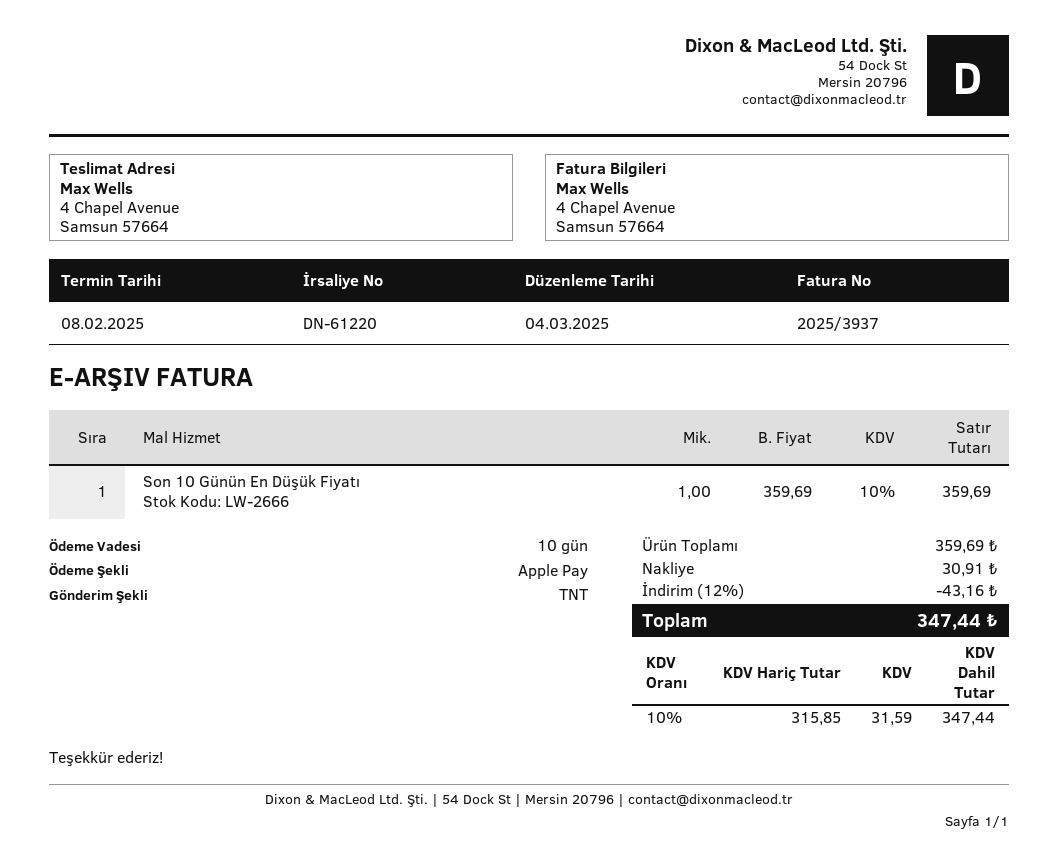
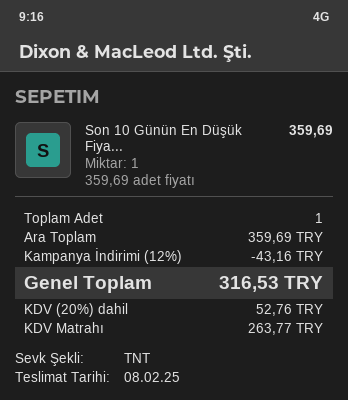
shipping: 30.91 -> none
net: 315.85 -> 263.77
tax: 10% = 31.59 -> 20% = 52.76
total: 347.44 -> 316.53

